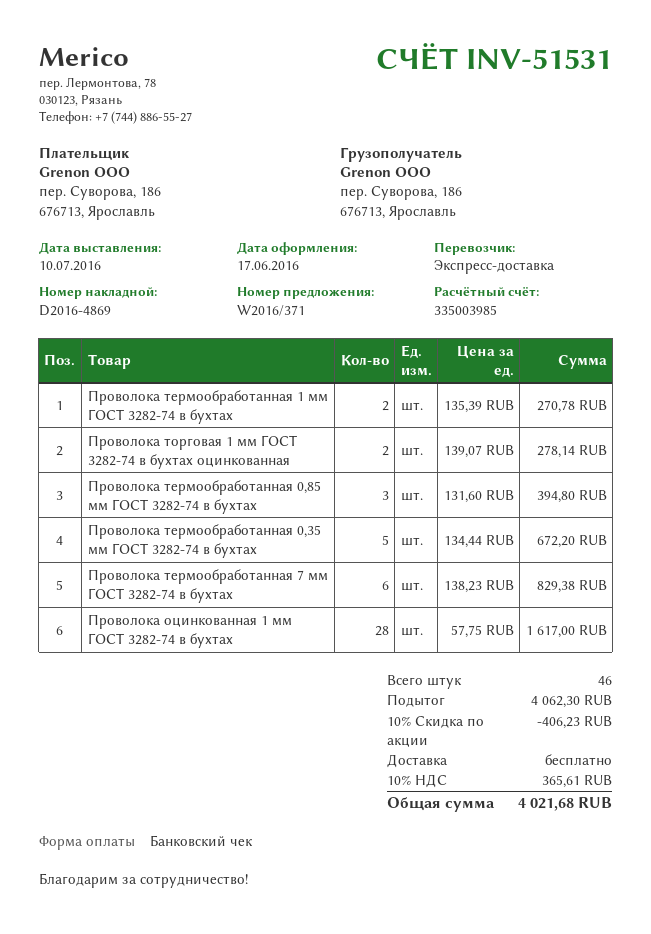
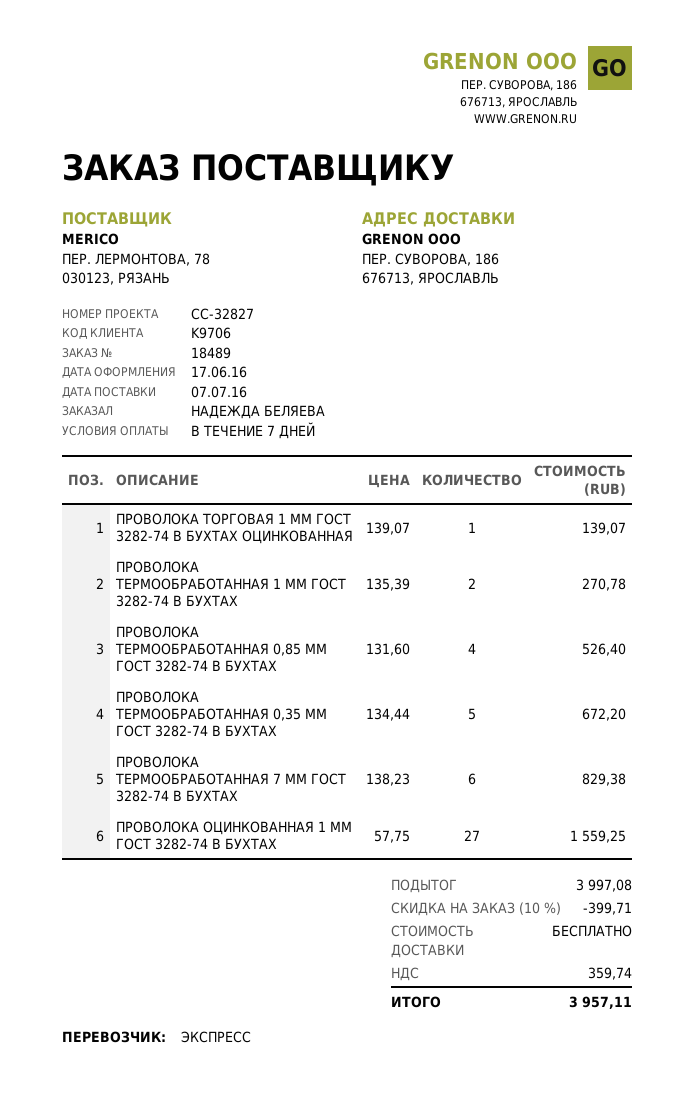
Проволока торговая 1 мм ГОСТ 3282-74 в бухтах оцинкованная: 2 x 139.07 = 278.14 -> 1 x 139.07 = 139.07
Проволока термообработанная 0,85 мм ГОСТ 3282-74 в бухтах: 3 x 131.60 = 394.80 -> 4 x 131.60 = 526.40
Проволока оцинкованная 1 мм ГОСТ 3282-74 в бухтах: 28 x 57.75 = 1617.00 -> 27 x 57.75 = 1559.25
subtotal: 4062.30 -> 3997.08
discount: 10% = 406.23 -> 10% = 399.71
tax: 365.61 -> 359.74
total: 4021.68 -> 3957.11

